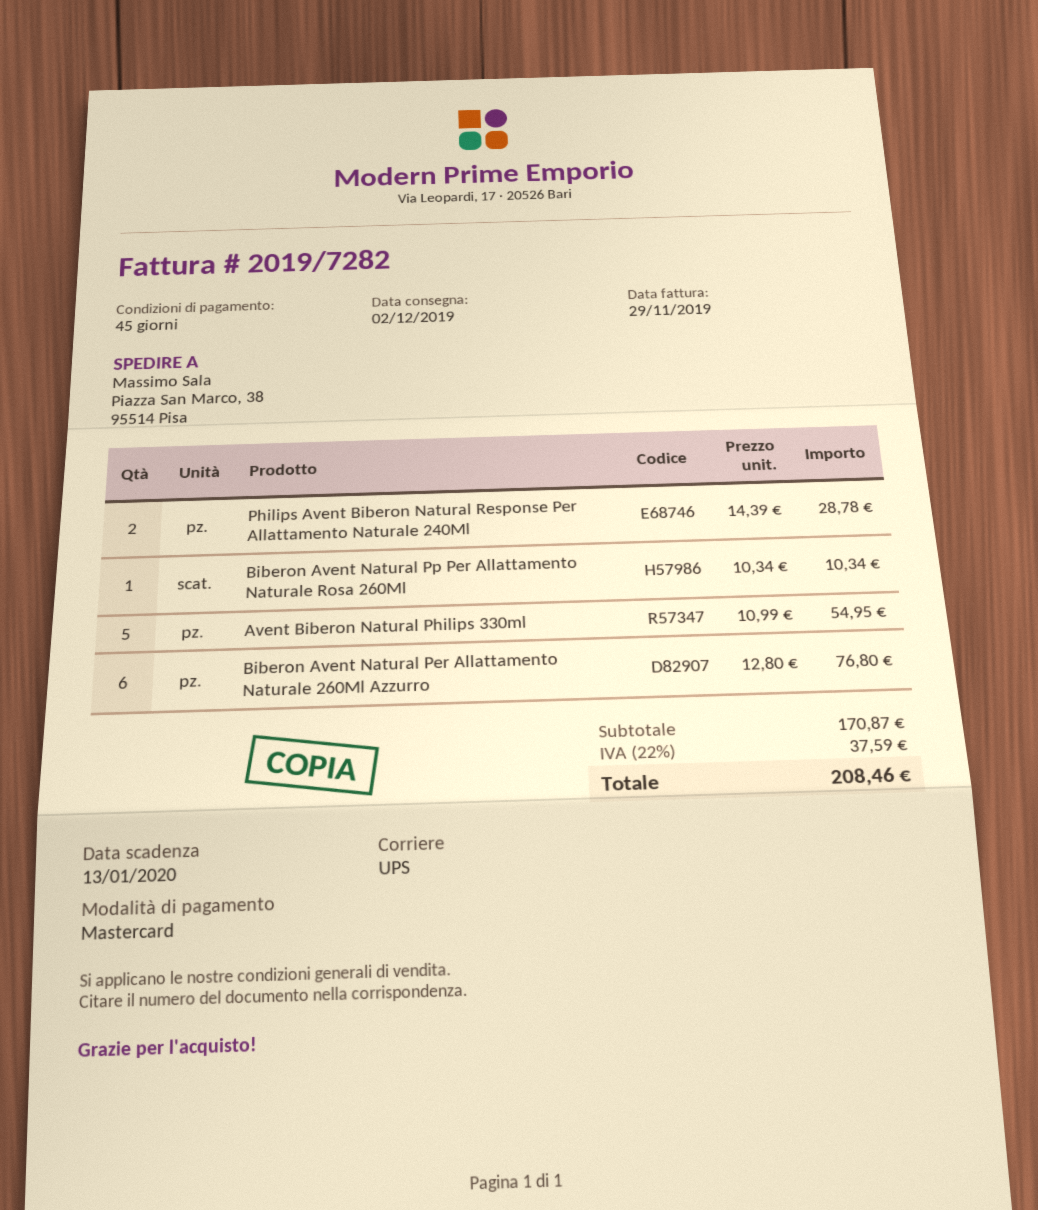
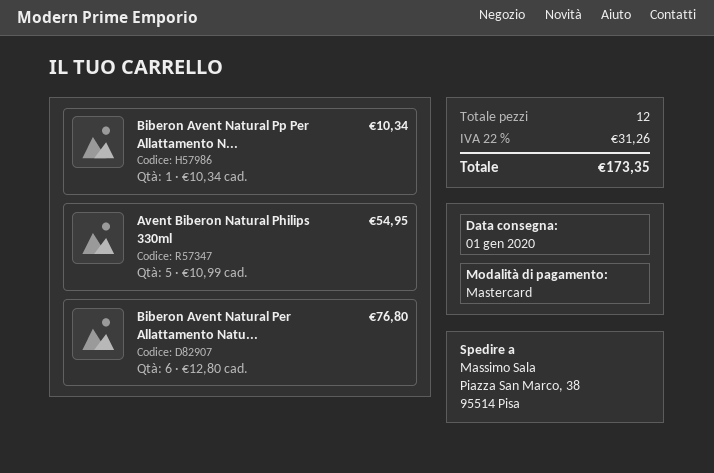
delivery date: 2019-12-02 -> 2020-01-01
Philips Avent Biberon Natural Response Per Allattamento Naturale 240Ml: 2 x 14.39 = 28.78 -> none
tax: 22% = 37.59 -> 22% = 31.26
total: 208.46 -> 173.35

